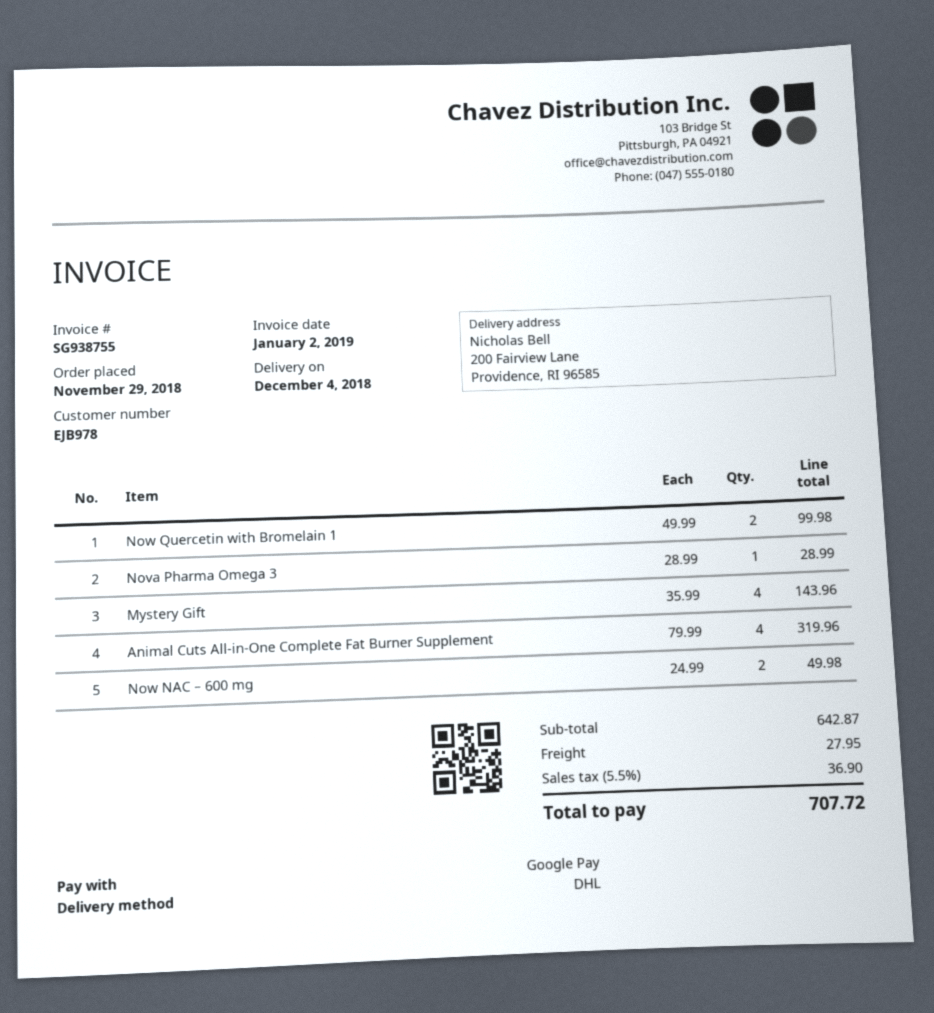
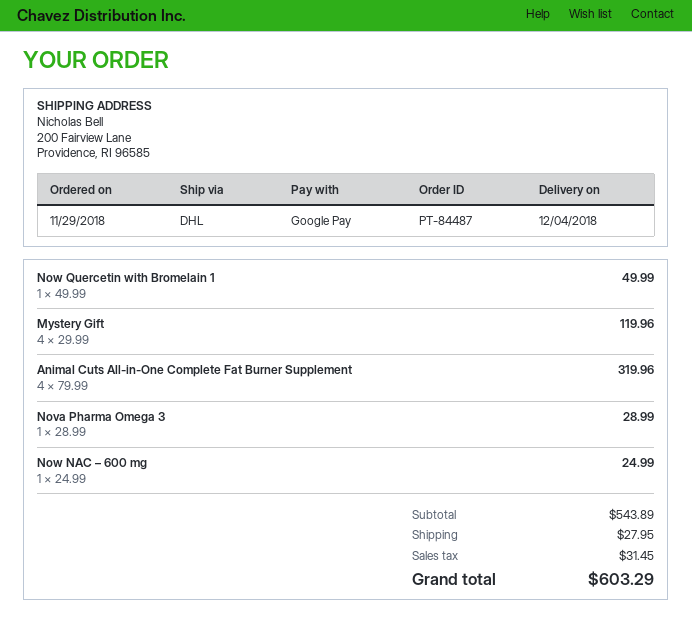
Now Quercetin with Bromelain 1: 2 x 49.99 = 99.98 -> 1 x 49.99 = 49.99
Mystery Gift: 4 x 35.99 = 143.96 -> 4 x 29.99 = 119.96
Now NAC – 600 mg: 2 x 24.99 = 49.98 -> 1 x 24.99 = 24.99
subtotal: 642.87 -> 543.89
tax: 36.90 -> 31.45
total: 707.72 -> 603.29

